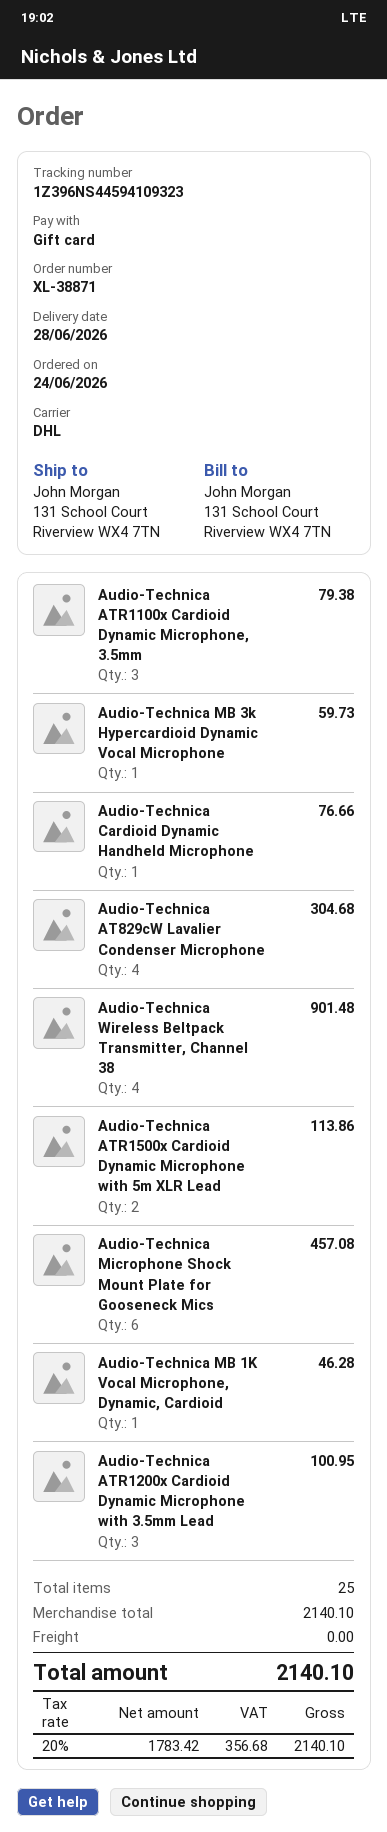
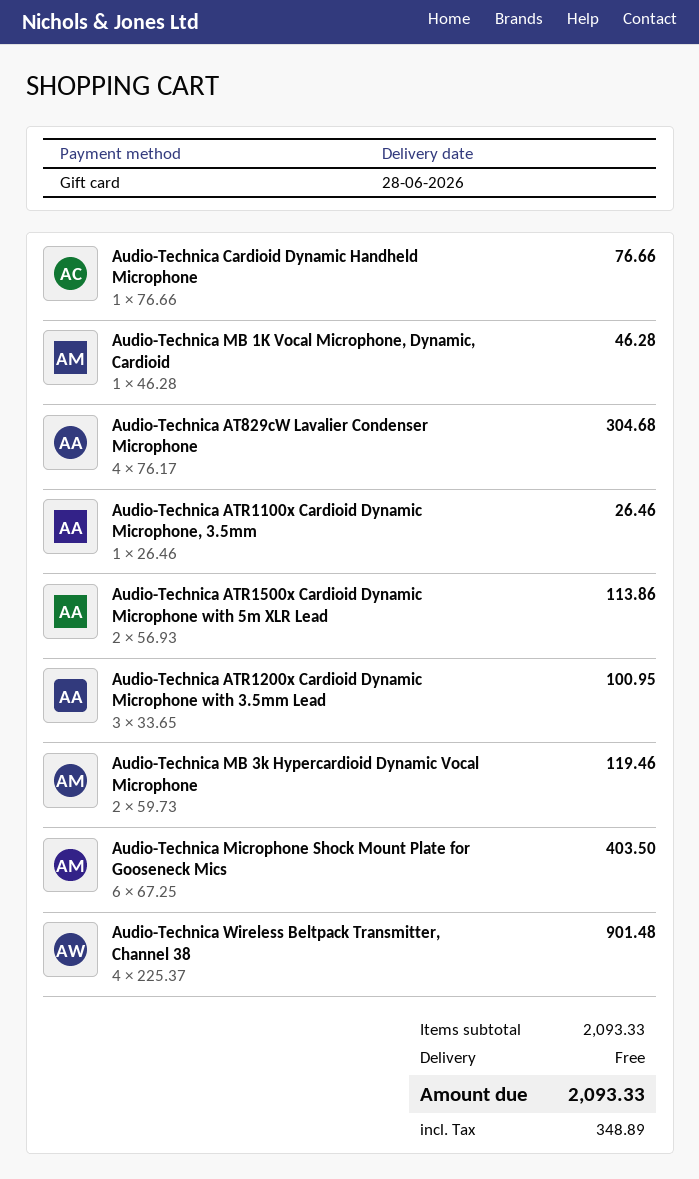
Audio-Technica ATR1100x Cardioid Dynamic Microphone, 3.5mm: 3 for 79.38 -> 1 for 26.46
Audio-Technica MB 3k Hypercardioid Dynamic Vocal Microphone: 1 for 59.73 -> 2 for 119.46
Audio-Technica Microphone Shock Mount Plate for Gooseneck Mics: 6 for 457.08 -> 6 for 403.50
subtotal: 2140.10 -> 2093.33
tax: 356.68 -> 348.89
total: 2140.10 -> 2093.33

